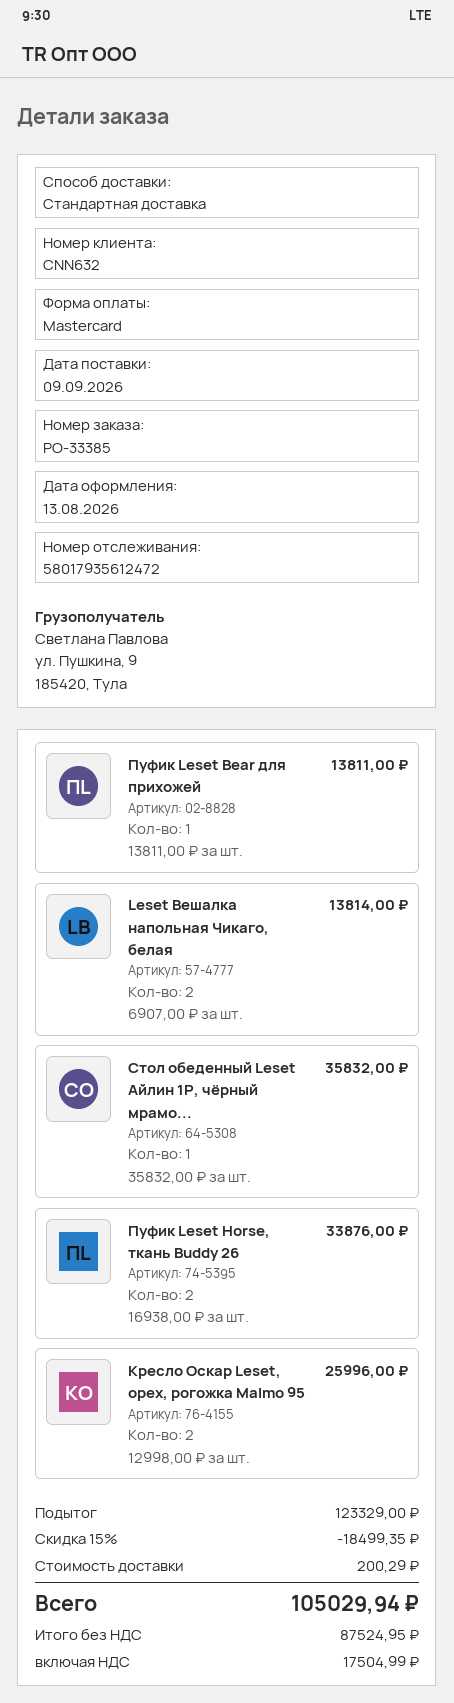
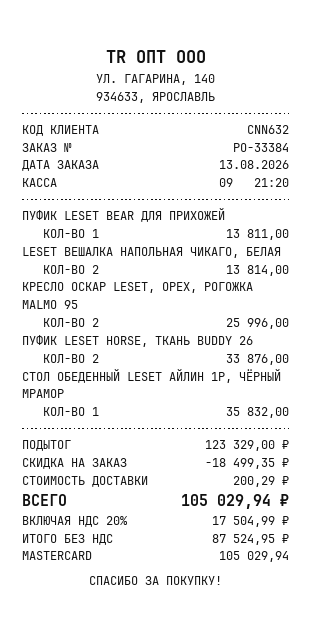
order number: PO-33385 -> PO-33384

